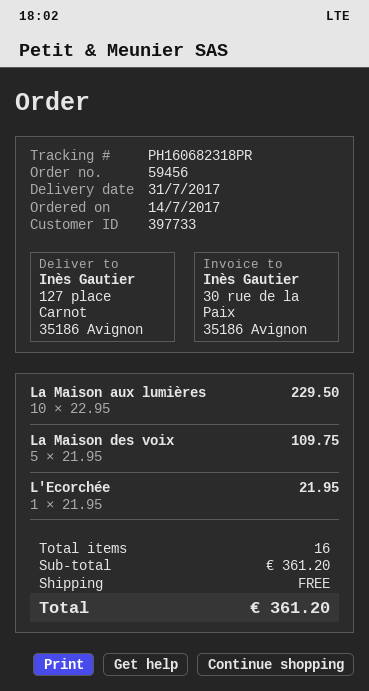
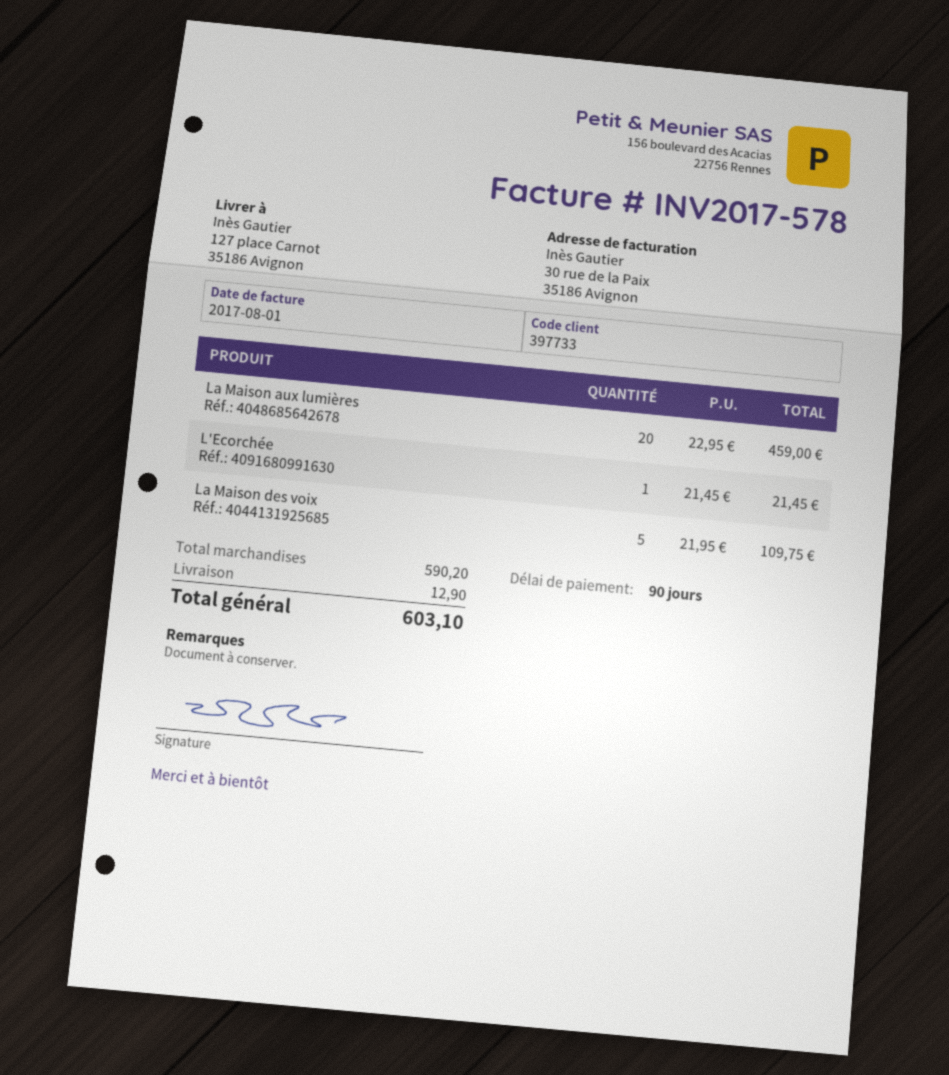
La Maison aux lumières: 10 x 22.95 = 229.50 -> 20 x 22.95 = 459.00
L'Ecorchée: 1 x 21.95 = 21.95 -> 1 x 21.45 = 21.45
subtotal: 361.20 -> 590.20
shipping: 0.00 -> 12.90
total: 361.20 -> 603.10

